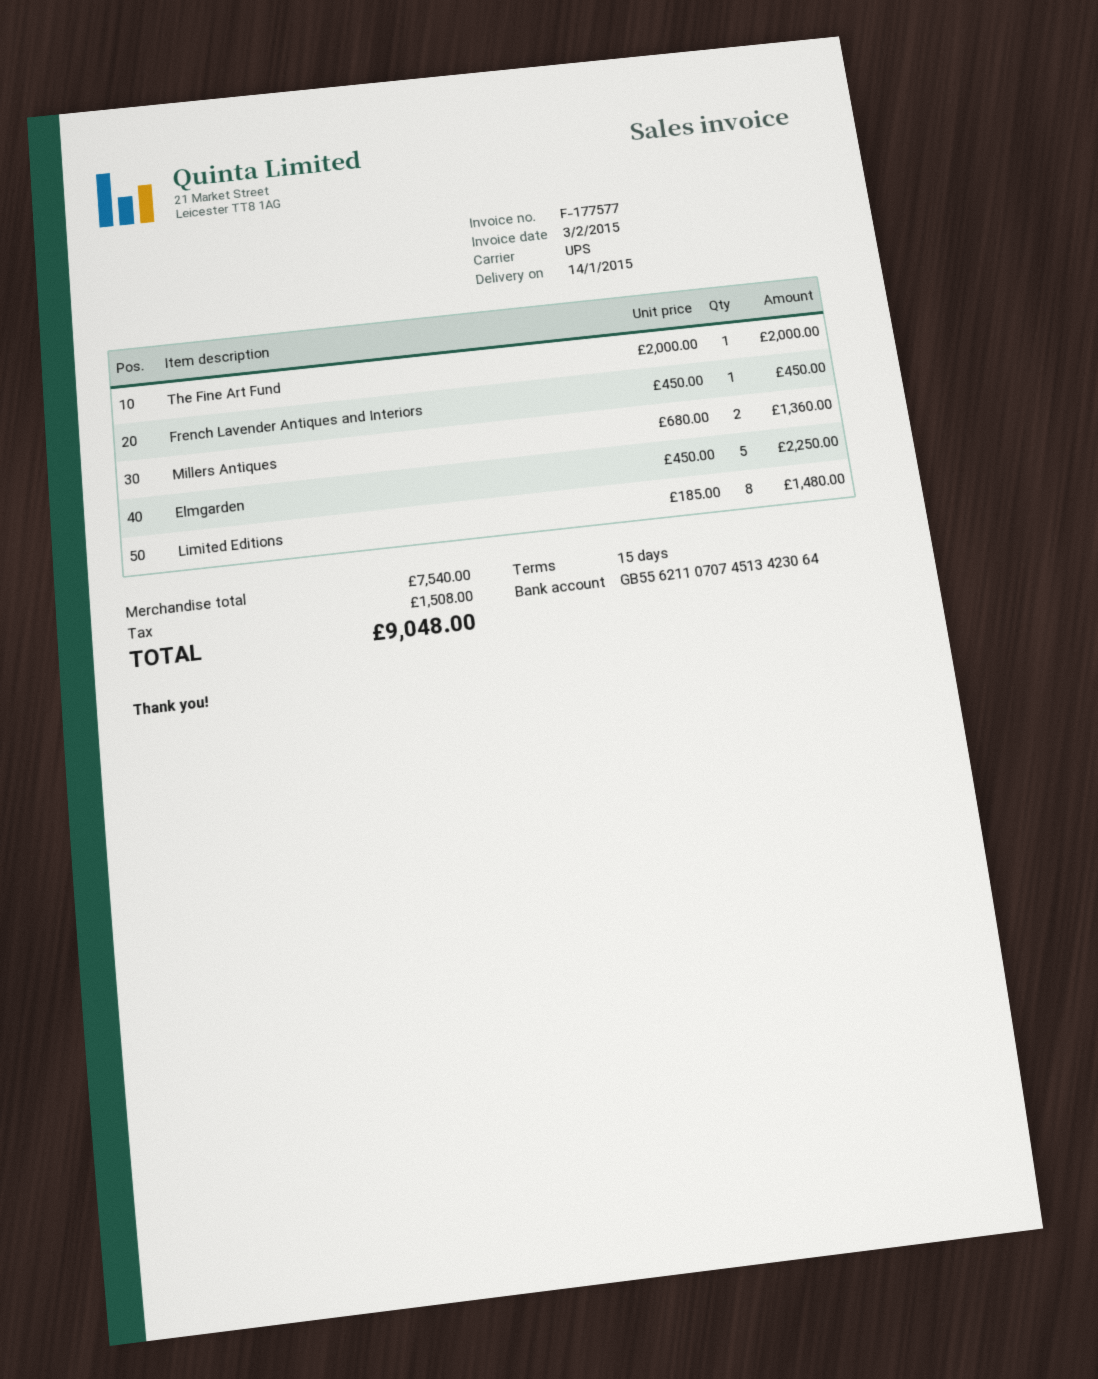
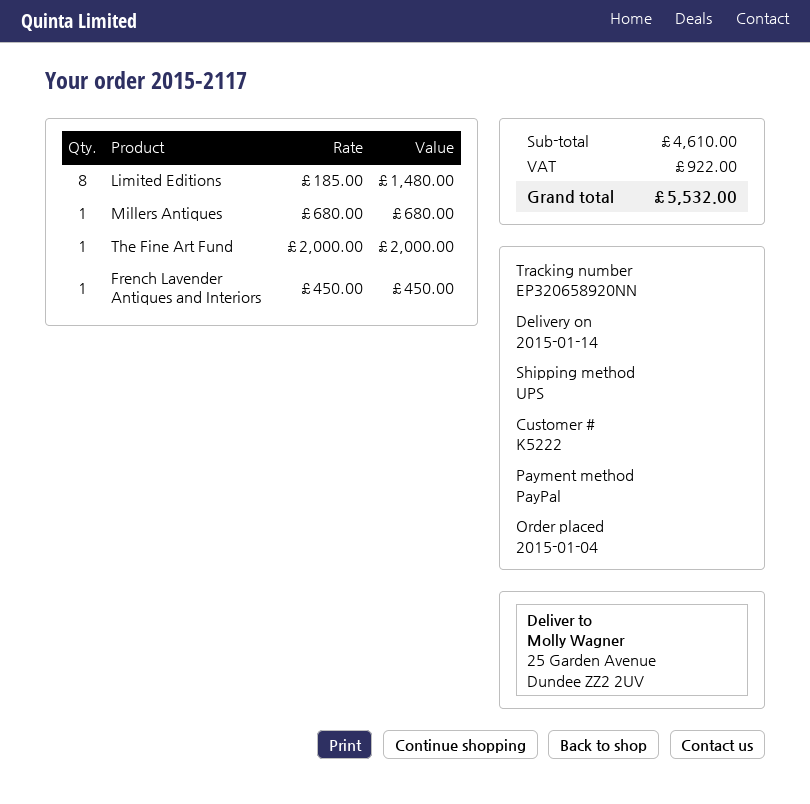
Millers Antiques: 2 x 680.00 = 1360.00 -> 1 x 680.00 = 680.00
Elmgarden: 5 x 450.00 = 2250.00 -> none
subtotal: 7540.00 -> 4610.00
tax: 1508.00 -> 922.00
total: 9048.00 -> 5532.00

